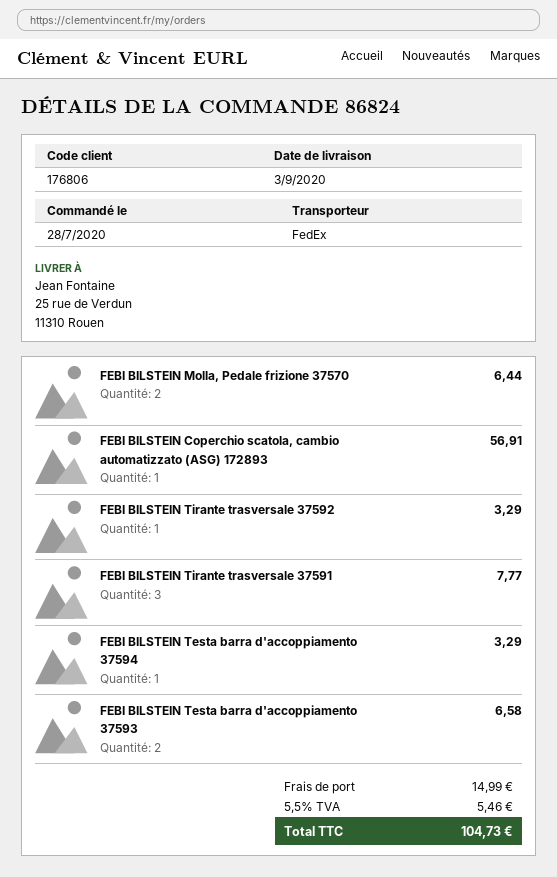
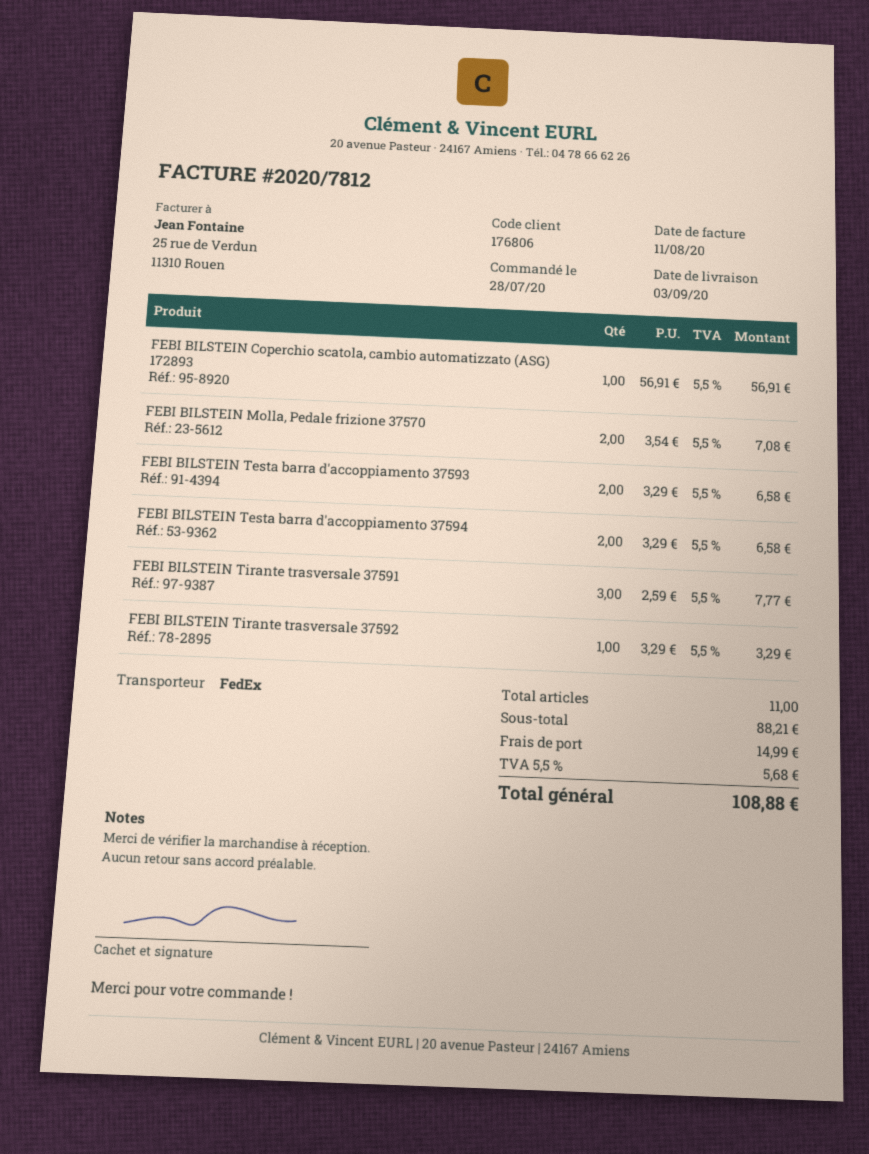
FEBI BILSTEIN Molla, Pedale frizione 37570: 2 for 6.44 -> 2 for 7.08
FEBI BILSTEIN Testa barra d'accoppiamento 37594: 1 for 3.29 -> 2 for 6.58
tax: 5.5% = 5.46 -> 5.5% = 5.68
total: 104.73 -> 108.88

